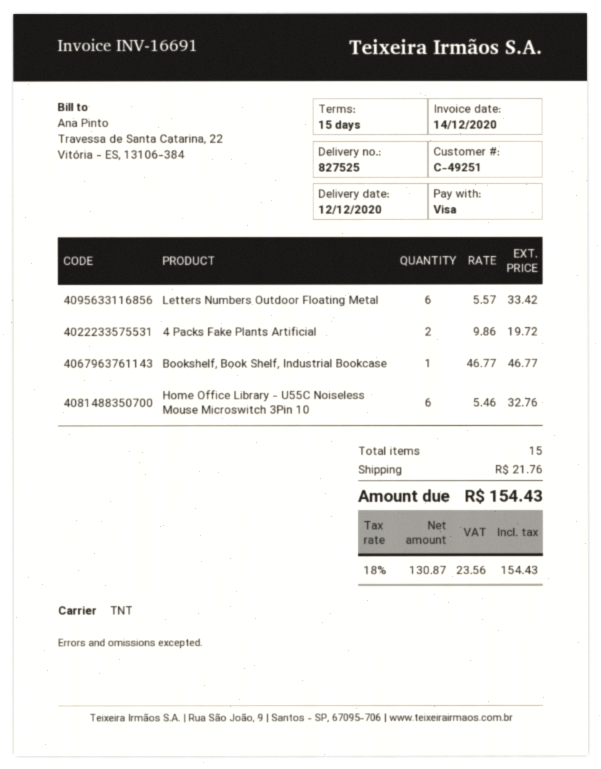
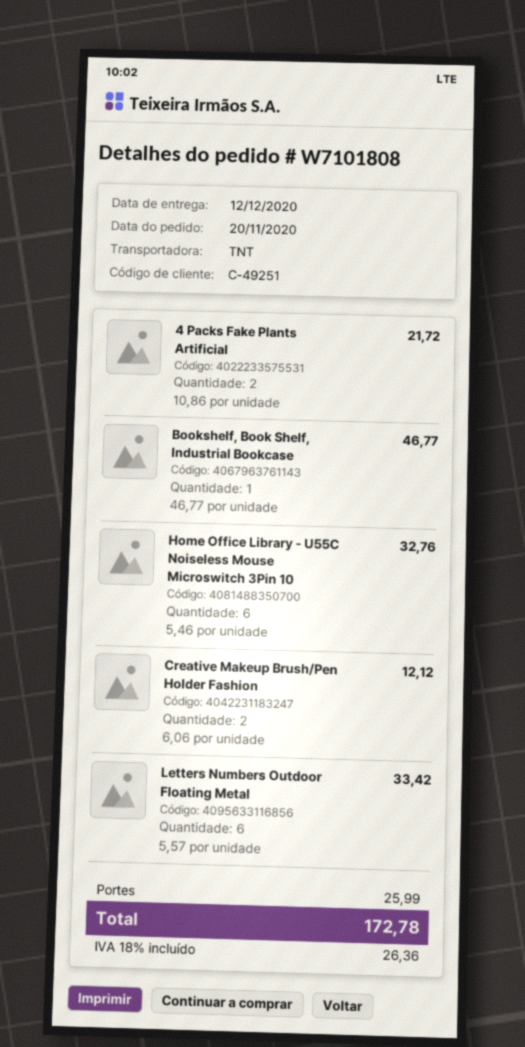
4 Packs Fake Plants Artificial: 2 x 9.86 = 19.72 -> 2 x 10.86 = 21.72
Creative Makeup Brush/Pen Holder Fashion: none -> 2 x 6.06 = 12.12
shipping: 21.76 -> 25.99
tax: 18% = 23.56 -> 18% = 26.36
total: 154.43 -> 172.78

